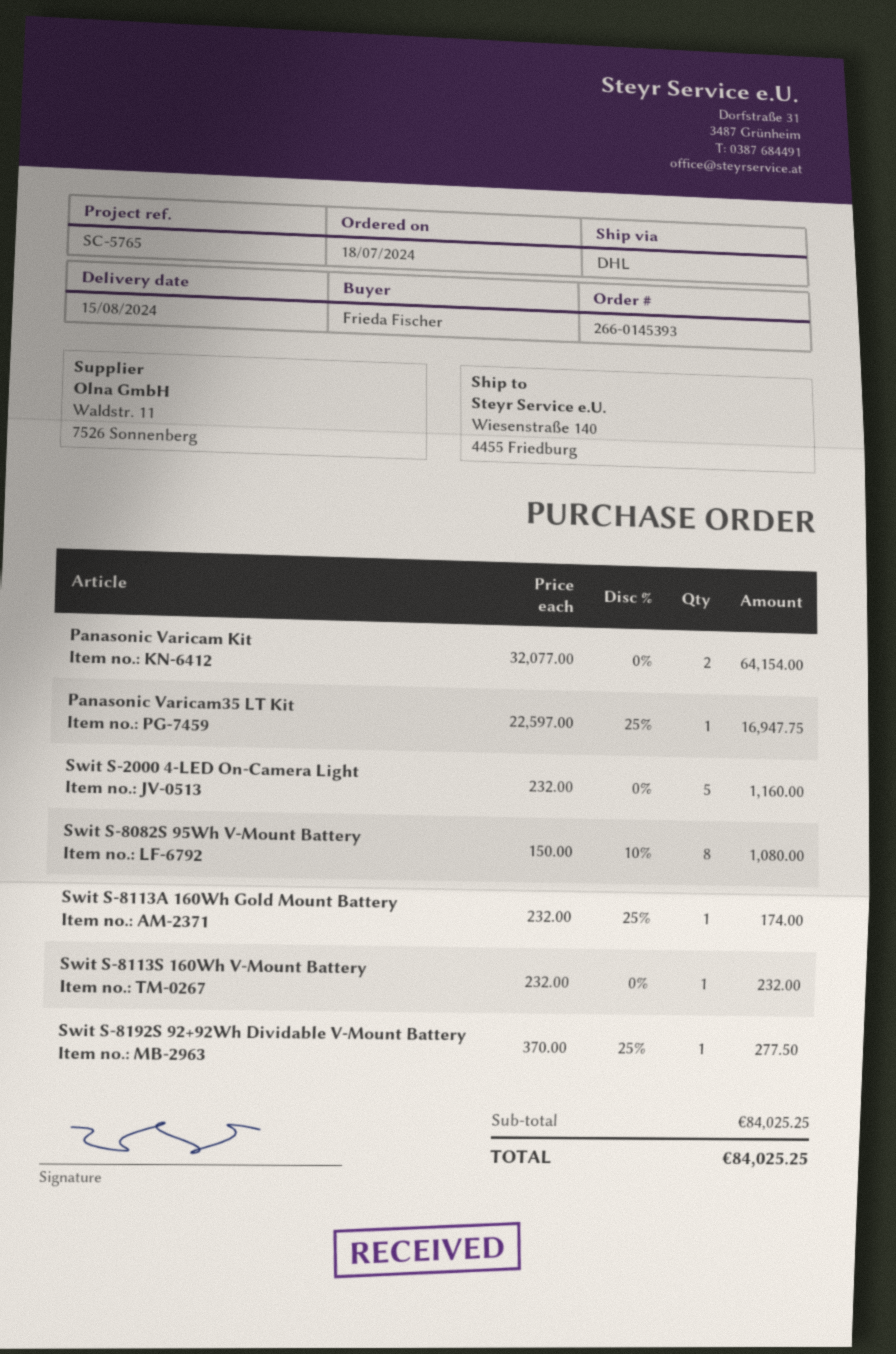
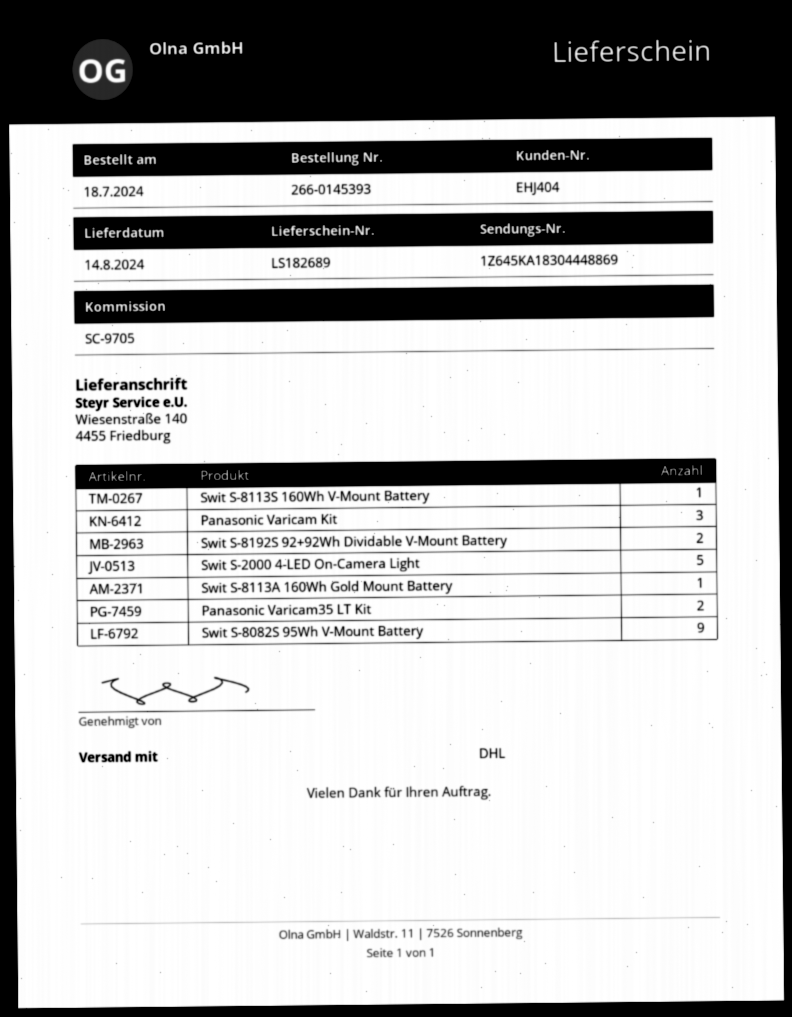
delivery date: 2024-08-15 -> 2024-08-14
reference: SC-5765 -> SC-9705
Panasonic Varicam Kit: 2 -> 3
Panasonic Varicam35 LT Kit: 1 -> 2
Swit S-8082S 95Wh V-Mount Battery: 8 -> 9
Swit S-8192S 92+92Wh Dividable V-Mount Battery: 1 -> 2

